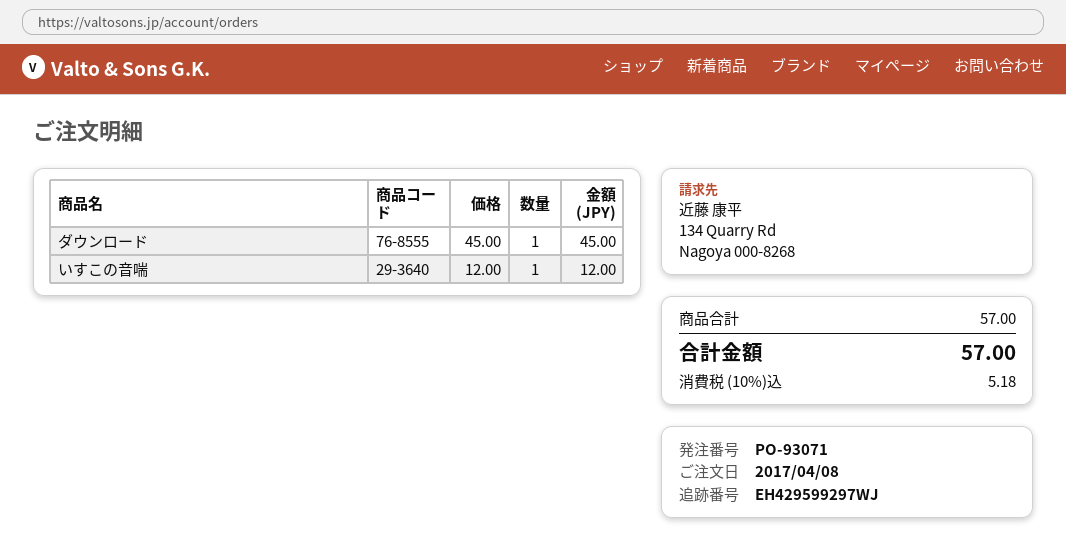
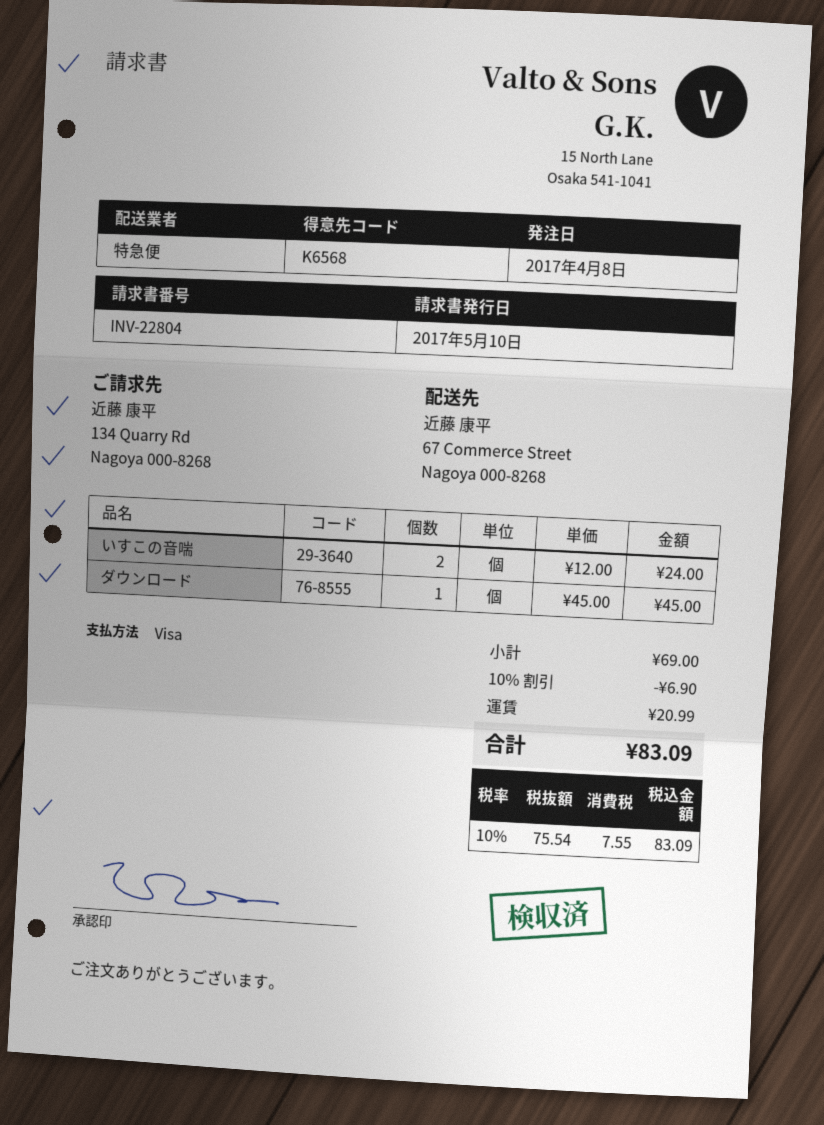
いすこの音喘: 1 x 12.00 = 12.00 -> 2 x 12.00 = 24.00
subtotal: 57.00 -> 69.00
discount: none -> 10% = 6.90
shipping: none -> 20.99
tax: 10% = 5.18 -> 10% = 7.55
total: 57.00 -> 83.09

